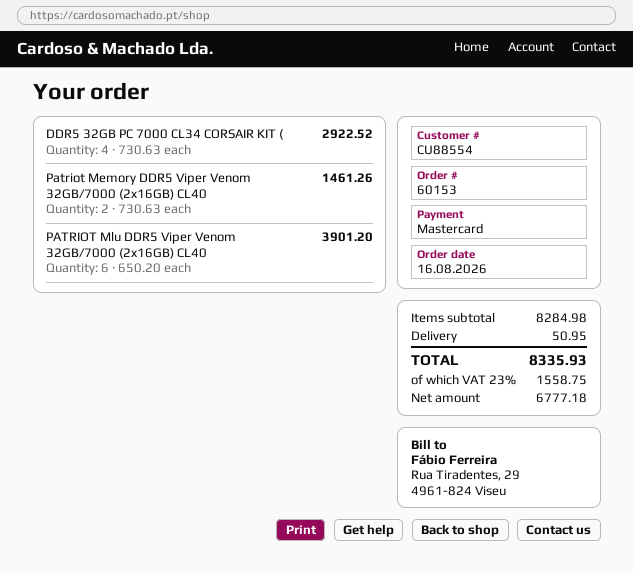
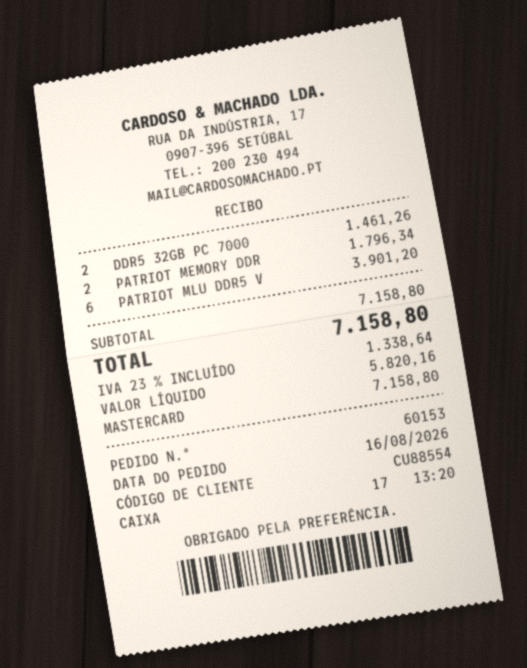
DDR5 32GB PC 7000 CL34 CORSAIR KIT (: 4 for 2922.52 -> 2 for 1461.26
Patriot Memory DDR5 Viper Venom 32GB/7000 (2x16GB) CL40: 2 for 1461.26 -> 2 for 1796.34
subtotal: 8284.98 -> 7158.80
shipping: 50.95 -> none
net: 6777.18 -> 5820.16
tax: 23% = 1558.75 -> 23% = 1338.64
total: 8335.93 -> 7158.80

